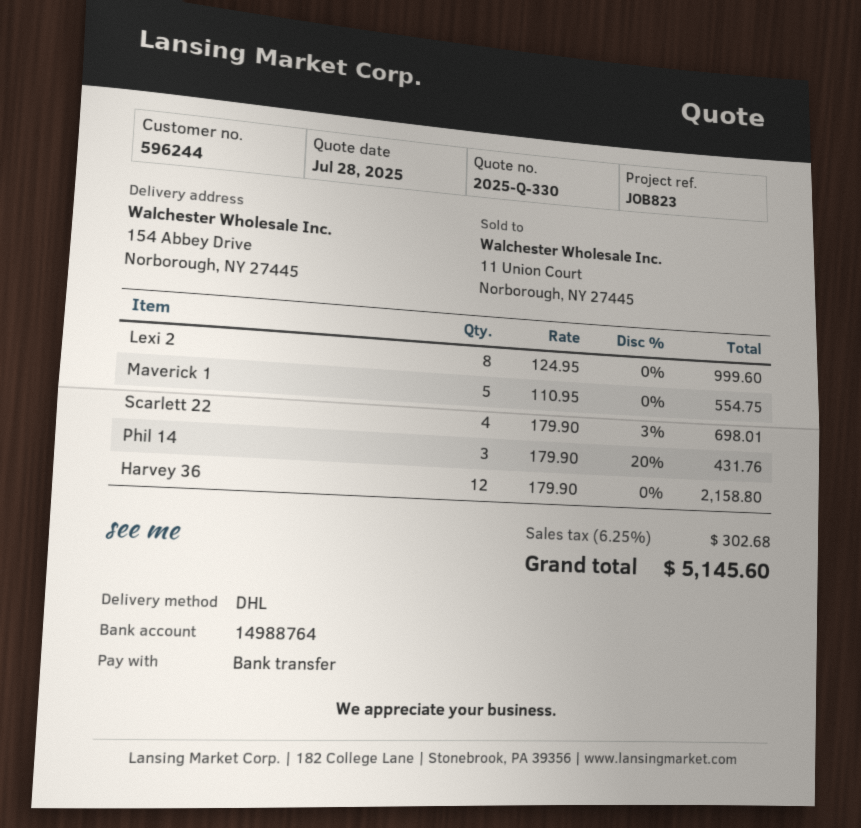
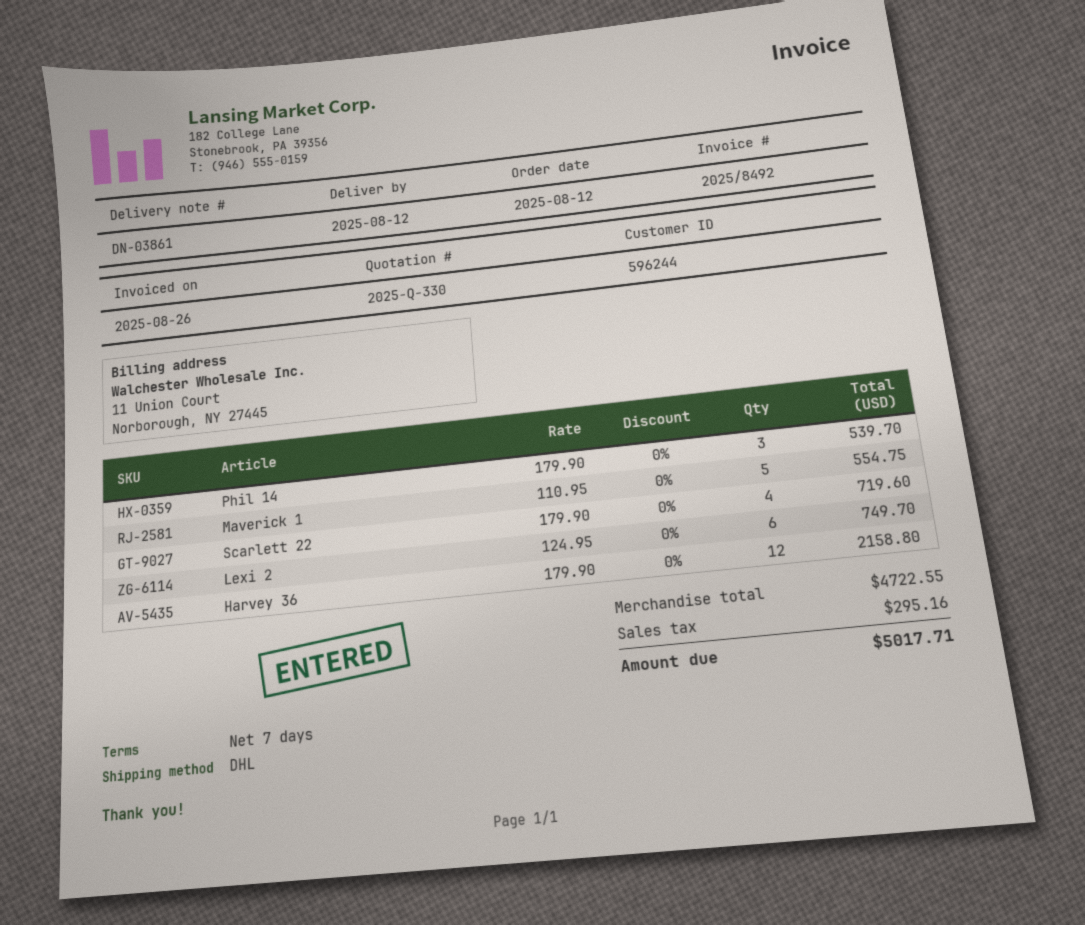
Lexi 2: 8 x 124.95 = 999.60 -> 6 x 124.95 = 749.70
Scarlett 22: 4 x 179.90 - 3% = 698.01 -> 4 x 179.90 = 719.60
Phil 14: 3 x 179.90 - 20% = 431.76 -> 3 x 179.90 = 539.70
tax: 302.68 -> 295.16
total: 5145.60 -> 5017.71

